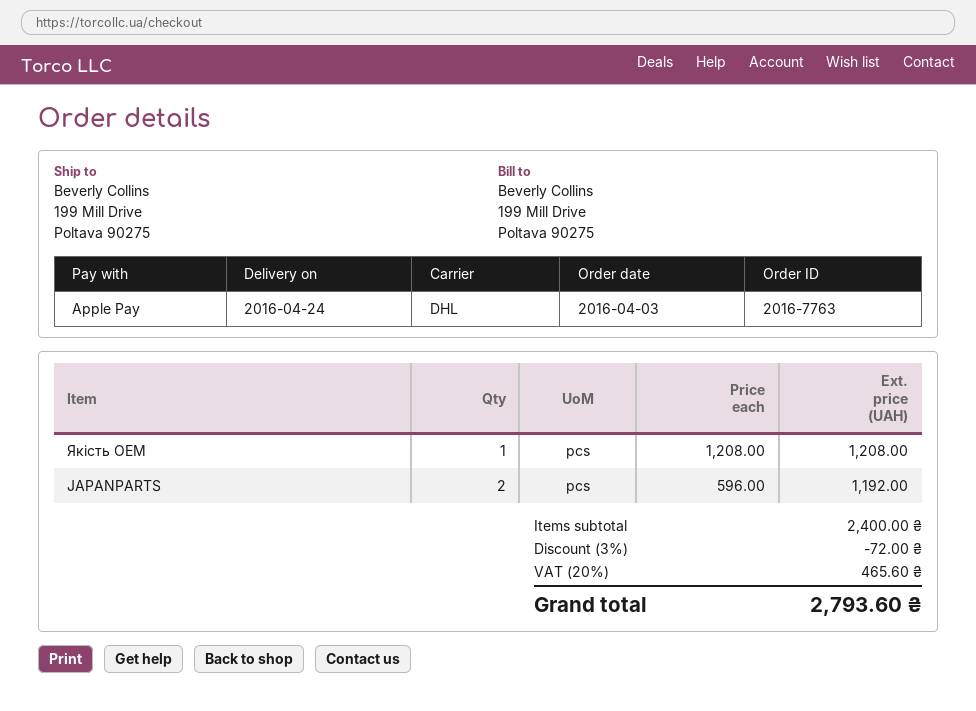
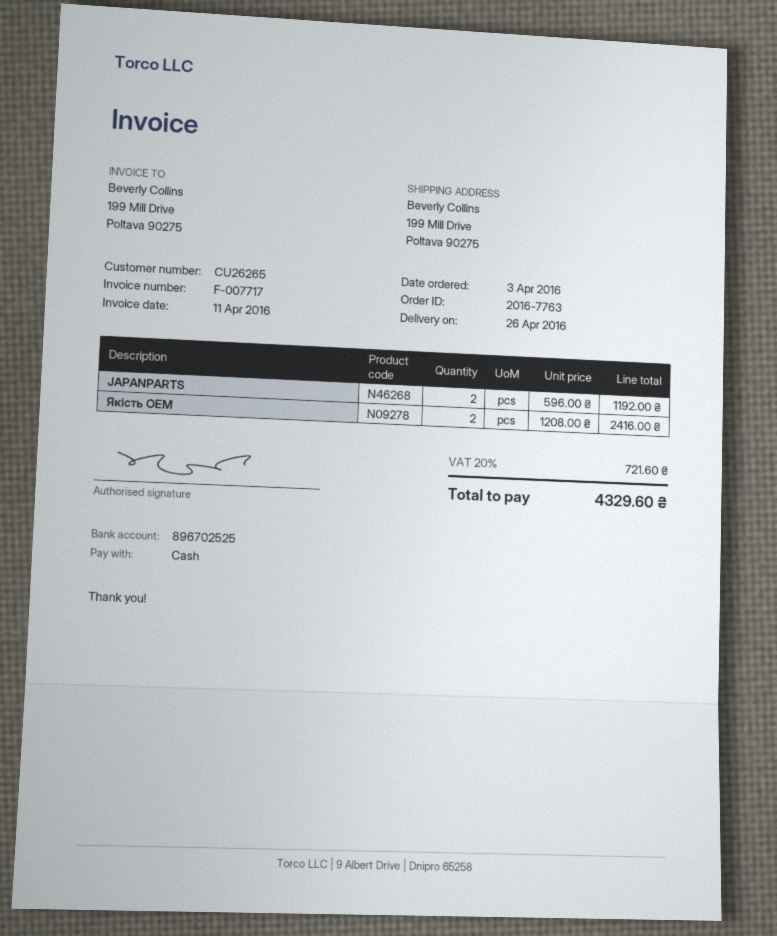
delivery date: 2016-04-24 -> 2016-04-26
payment method: Apple Pay -> cash
Якість OEM: 1 x 1208.00 = 1208.00 -> 2 x 1208.00 = 2416.00
discount: 3% = 72.00 -> none
tax: 20% = 465.60 -> 20% = 721.60
total: 2793.60 -> 4329.60

